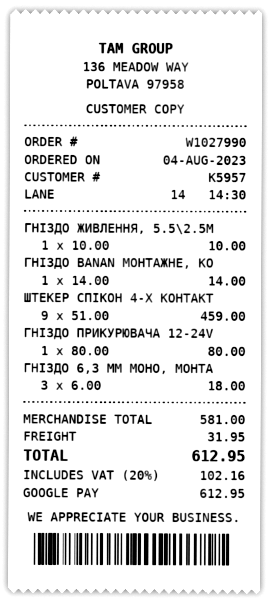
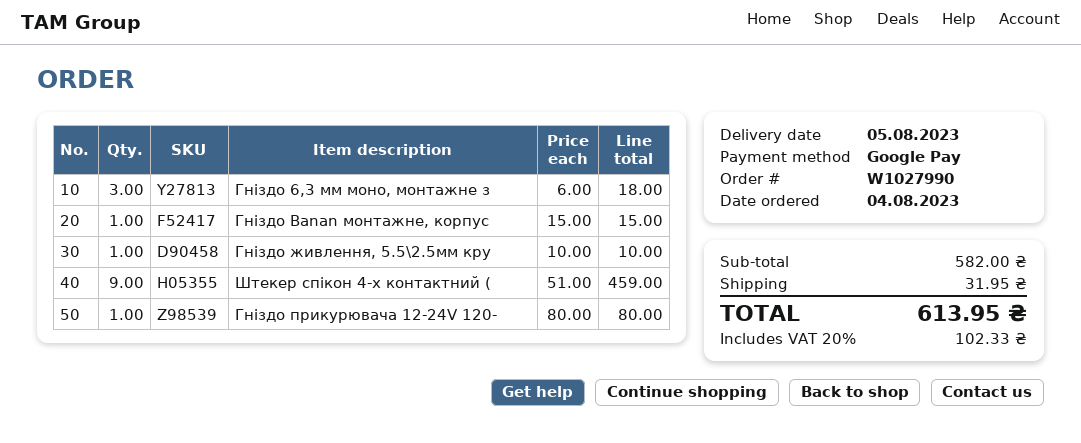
ГНІЗДО BANAN МОНТАЖНЕ, КО: 1 x 14.00 = 14.00 -> 1 x 15.00 = 15.00
subtotal: 581.00 -> 582.00
tax: 20% = 102.16 -> 20% = 102.33
total: 612.95 -> 613.95

